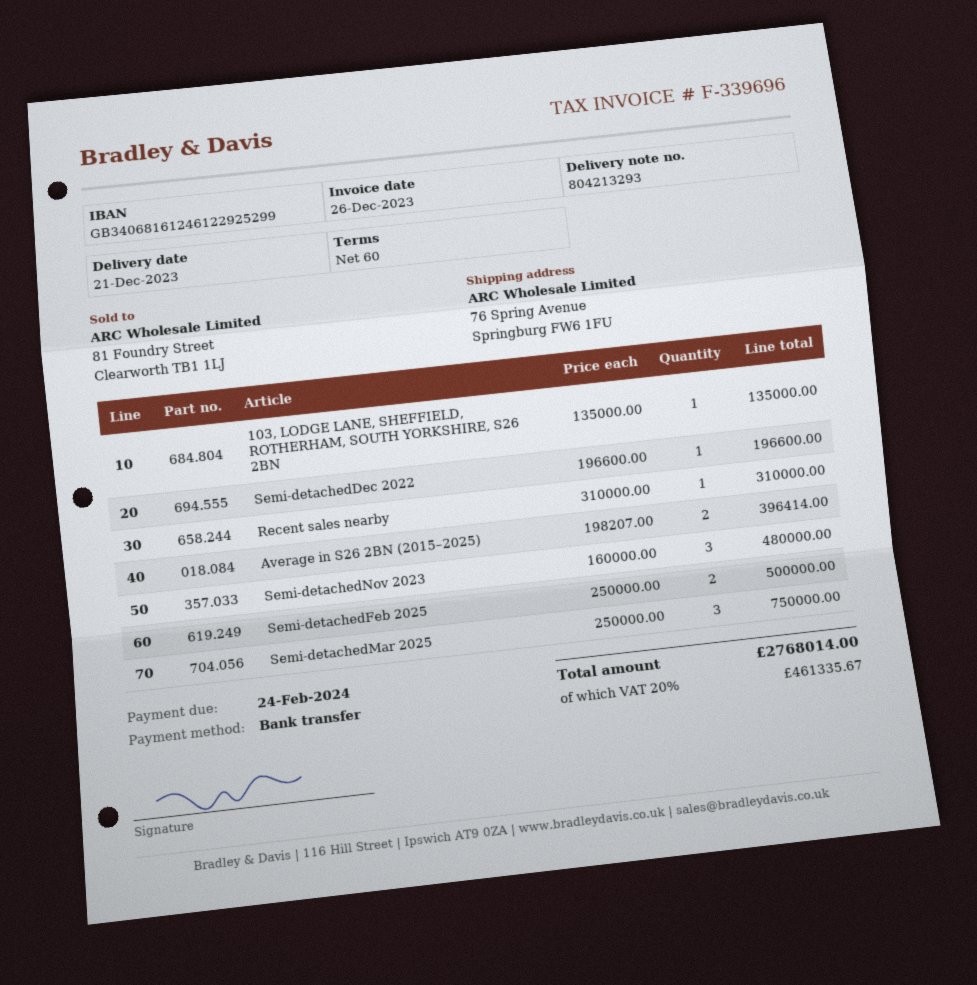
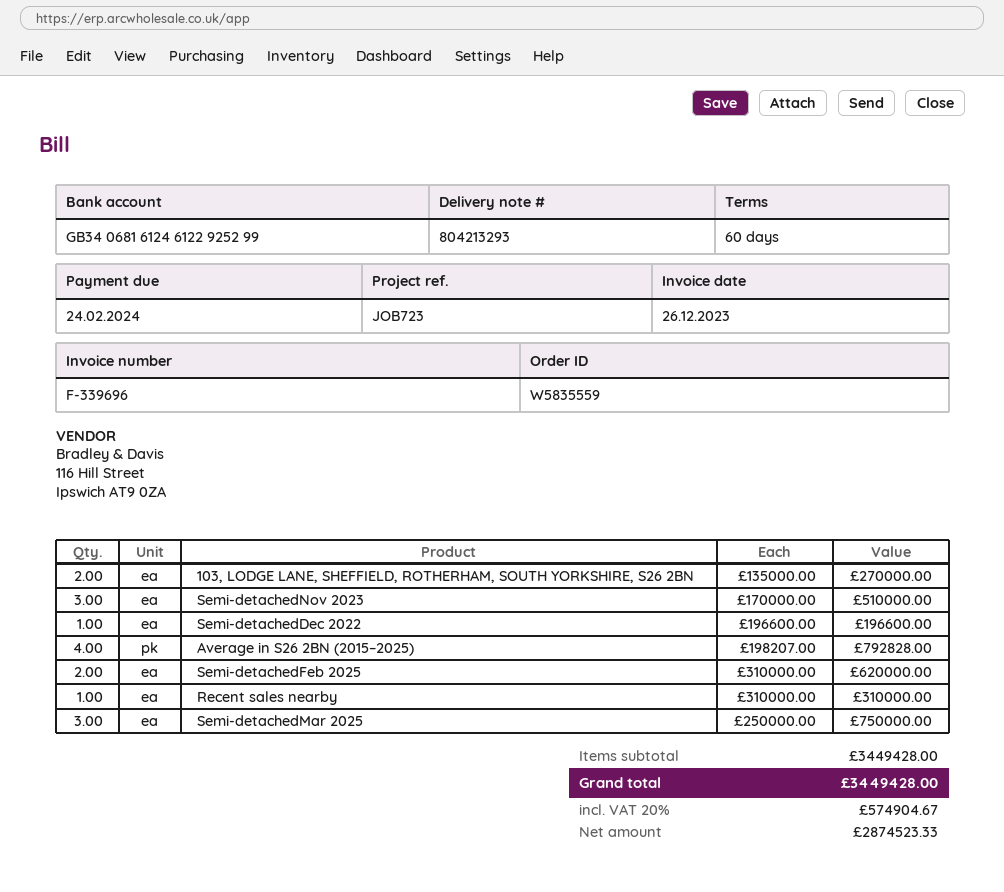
103, LODGE LANE, SHEFFIELD, ROTHERHAM, SOUTH YORKSHIRE, S26 2BN: 1 x 135000.00 = 135000.00 -> 2 x 135000.00 = 270000.00
Average in S26 2BN (2015–2025): 2 x 198207.00 = 396414.00 -> 4 x 198207.00 = 792828.00
Semi-detachedNov 2023: 3 x 160000.00 = 480000.00 -> 3 x 170000.00 = 510000.00
Semi-detachedFeb 2025: 2 x 250000.00 = 500000.00 -> 2 x 310000.00 = 620000.00
tax: 20% = 461335.67 -> 20% = 574904.67
total: 2768014.00 -> 3449428.00

